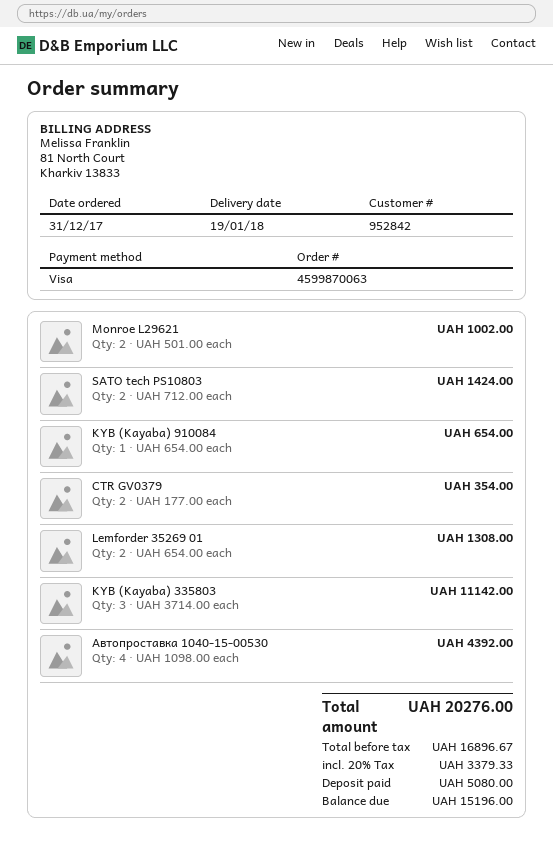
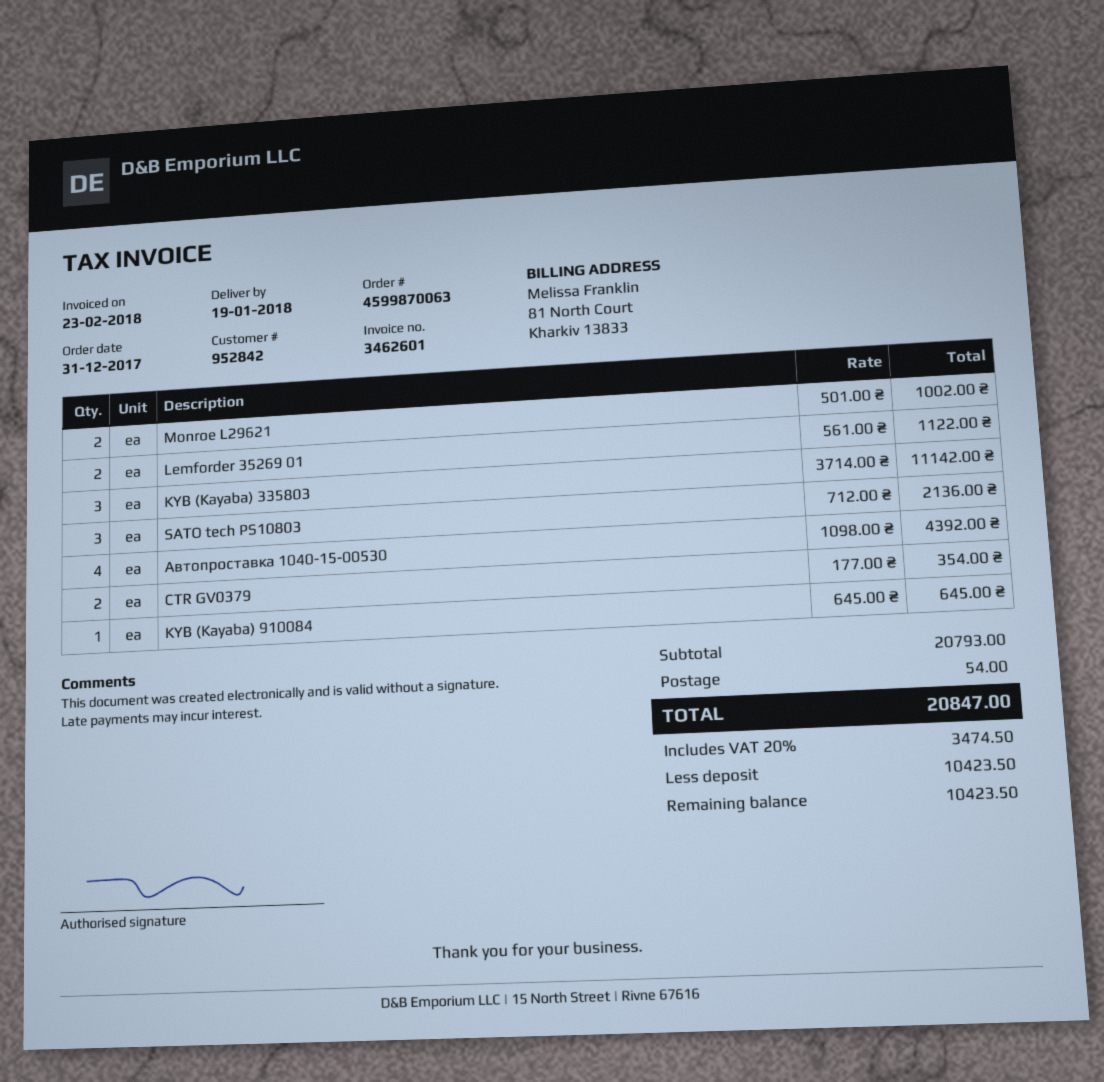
SATO tech PS10803: 2 x 712.00 = 1424.00 -> 3 x 712.00 = 2136.00
KYB (Kayaba) 910084: 1 x 654.00 = 654.00 -> 1 x 645.00 = 645.00
Lemforder 35269 01: 2 x 654.00 = 1308.00 -> 2 x 561.00 = 1122.00
shipping: none -> 54.00
tax: 20% = 3379.33 -> 20% = 3474.50
total: 20276.00 -> 20847.00
deposit: 5080.00 -> 10423.50
balance: 15196.00 -> 10423.50

